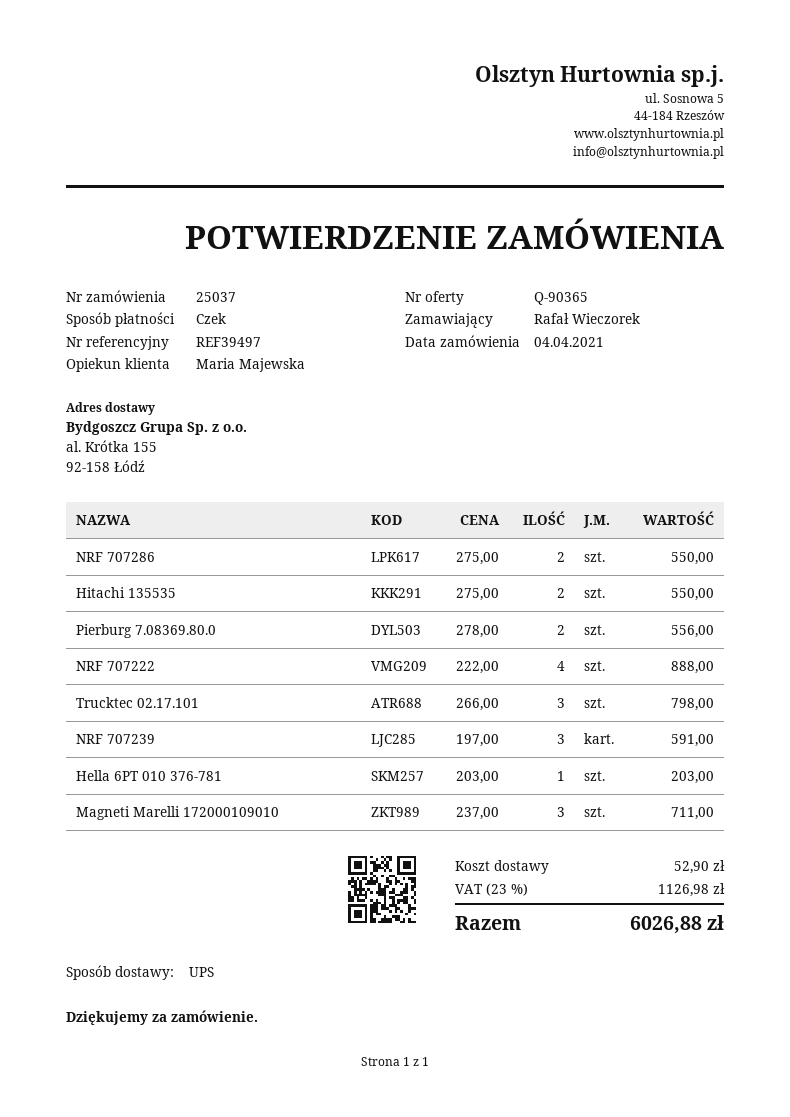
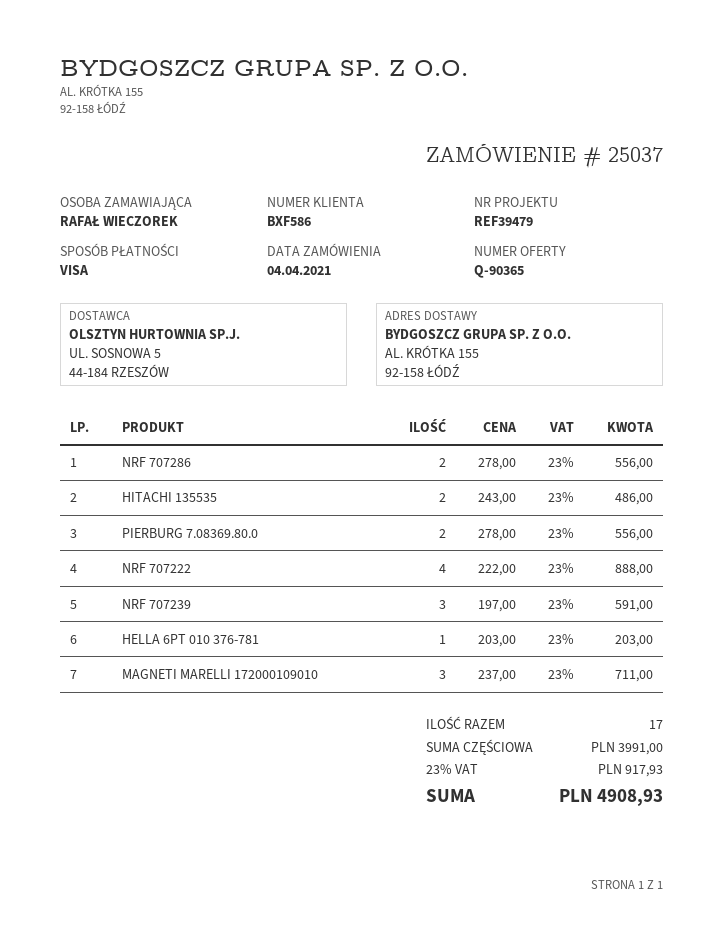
reference: REF39497 -> REF39479
payment method: cheque -> Visa
NRF 707286: 2 x 275.00 = 550.00 -> 2 x 278.00 = 556.00
Hitachi 135535: 2 x 275.00 = 550.00 -> 2 x 243.00 = 486.00
Trucktec 02.17.101: 3 x 266.00 = 798.00 -> none
shipping: 52.90 -> none
tax: 23% = 1126.98 -> 23% = 917.93
total: 6026.88 -> 4908.93

